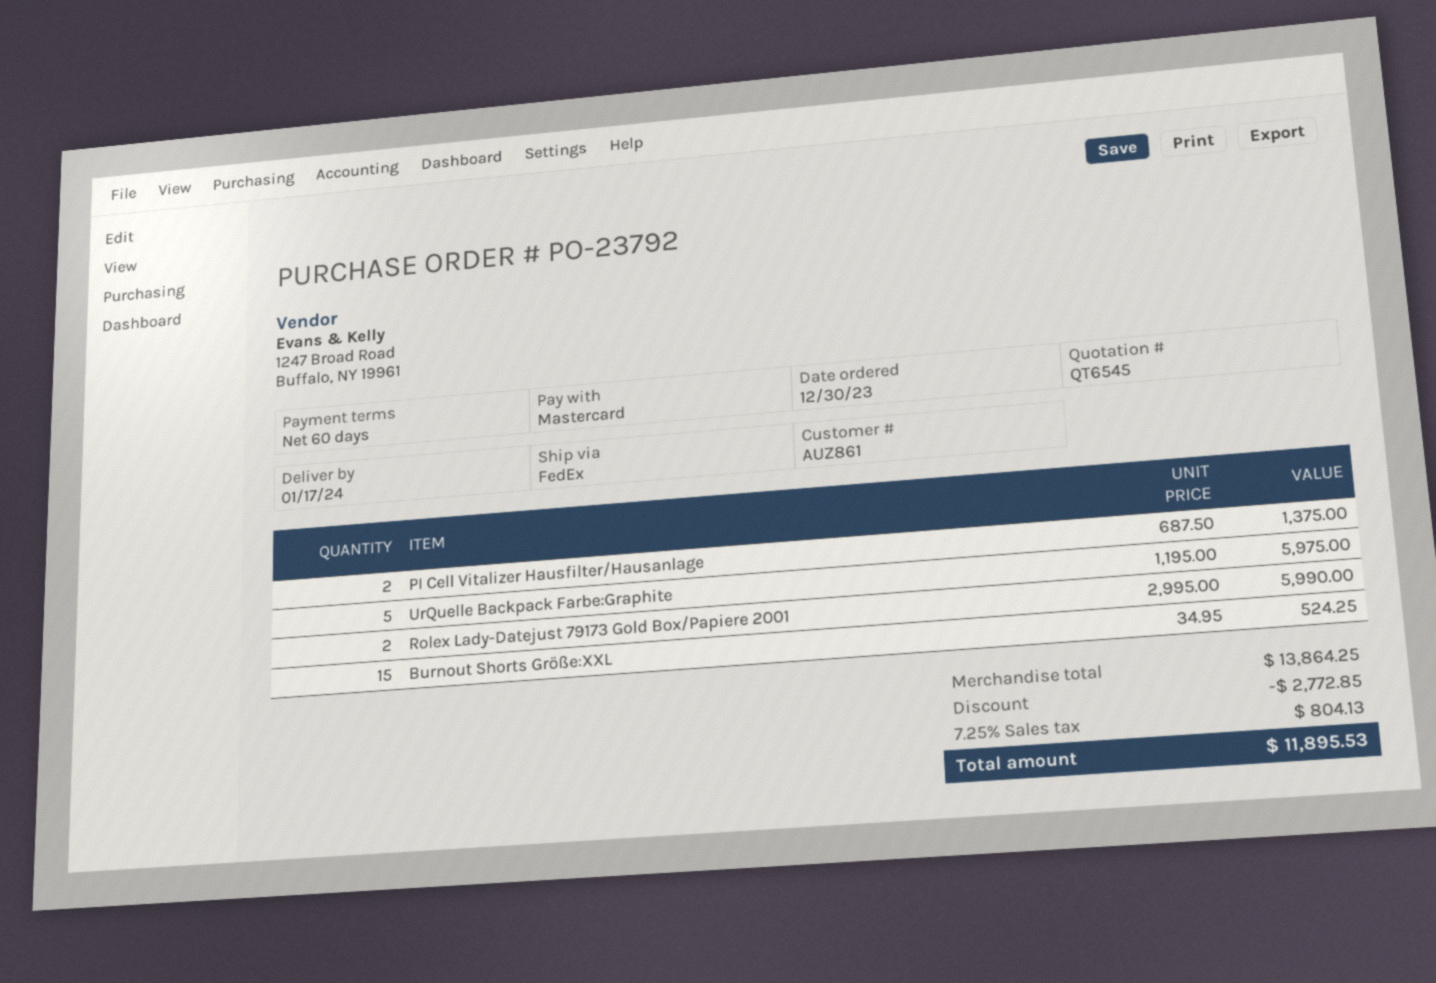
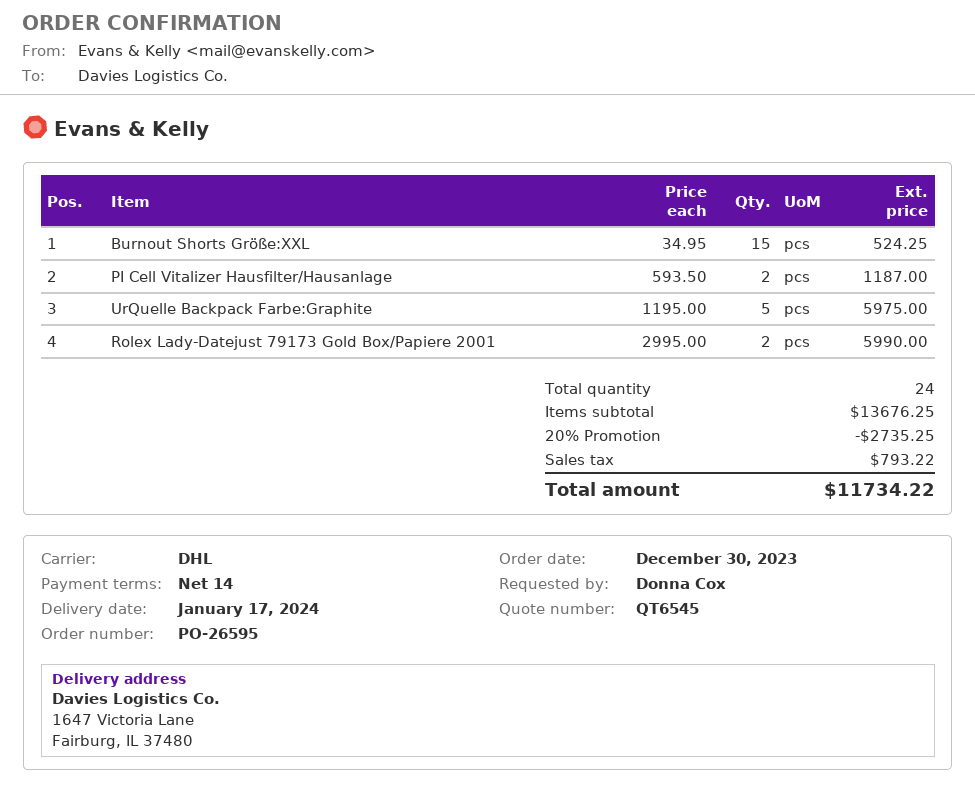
order number: PO-23792 -> PO-26595
payment terms: 60 days -> 14 days
shipping method: FedEx -> DHL
PI Cell Vitalizer Hausfilter/Hausanlage: 2 x 687.50 = 1375.00 -> 2 x 593.50 = 1187.00
subtotal: 13864.25 -> 13676.25
discount: 2772.85 -> 2735.25
tax: 804.13 -> 793.22
total: 11895.53 -> 11734.22

